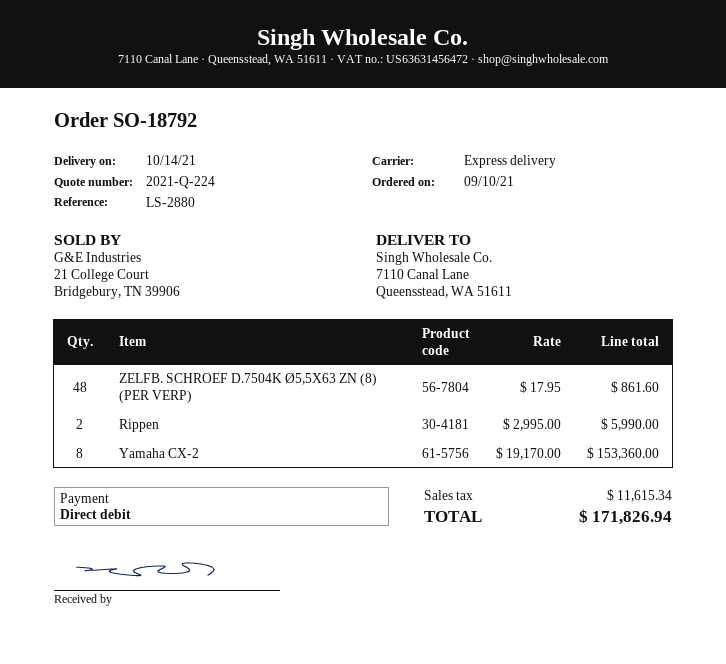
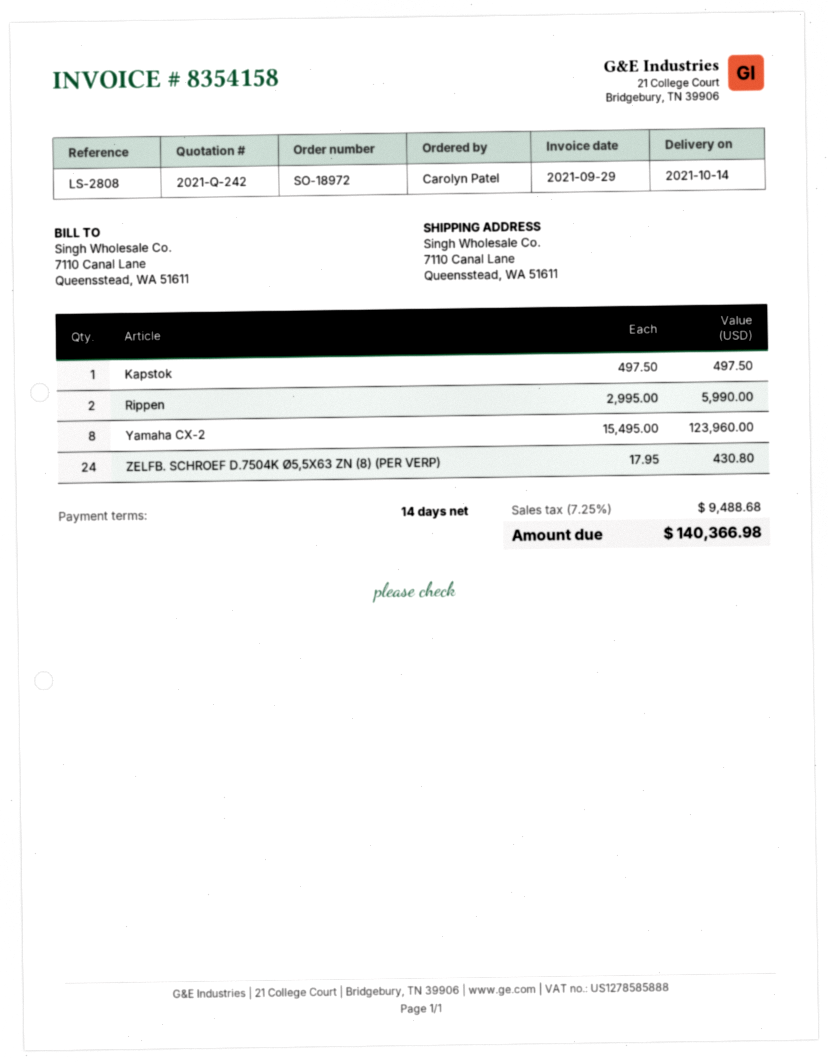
quote number: 2021-Q-224 -> 2021-Q-242
order number: SO-18792 -> SO-18972
reference: LS-2880 -> LS-2808
ZELFB. SCHROEF D.7504K Ø5,5X63 ZN (8) (PER VERP): 48 x 17.95 = 861.60 -> 24 x 17.95 = 430.80
Yamaha CX-2: 8 x 19170.00 = 153360.00 -> 8 x 15495.00 = 123960.00
Kapstok: none -> 1 x 497.50 = 497.50
tax: 11615.34 -> 9488.68
total: 171826.94 -> 140366.98

